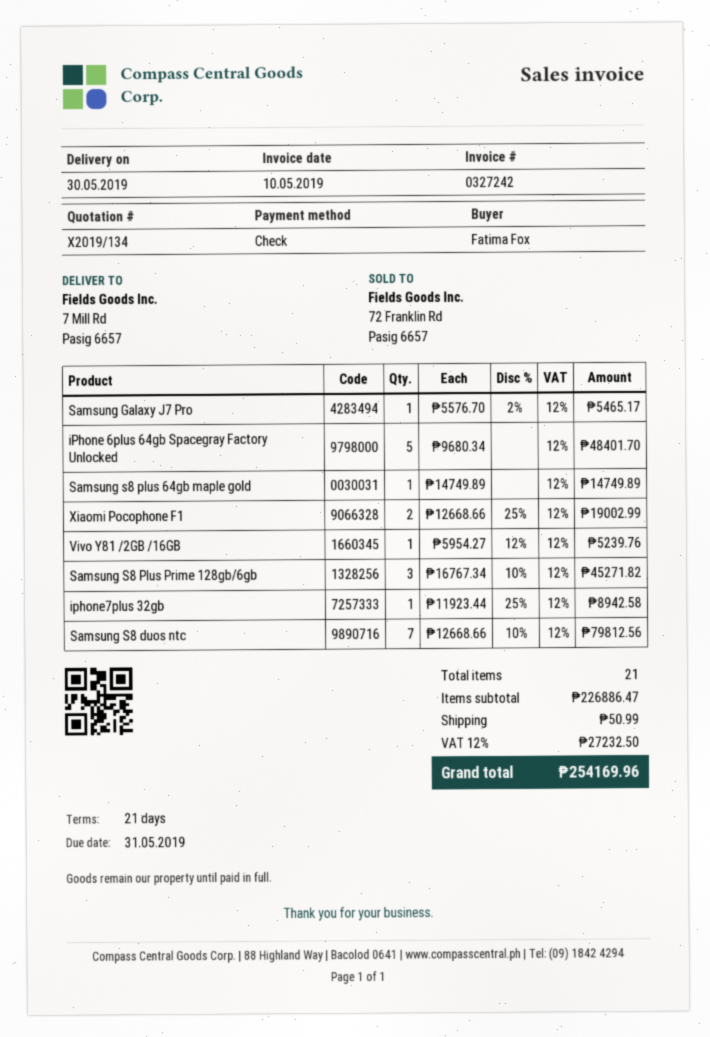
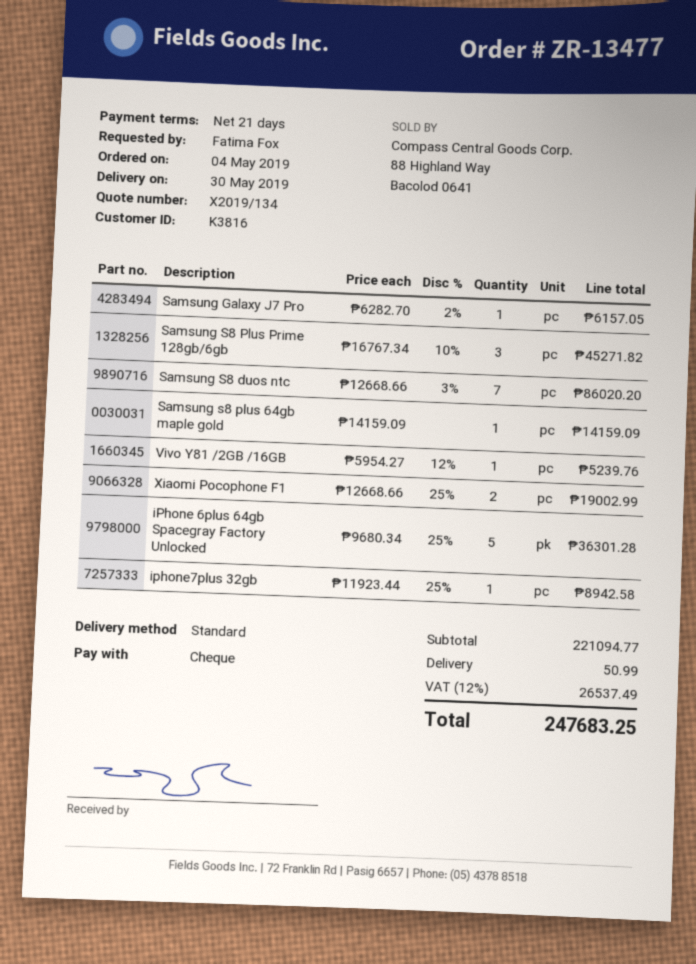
Samsung Galaxy J7 Pro: 1 x 5576.70 - 2% = 5465.17 -> 1 x 6282.70 - 2% = 6157.05
iPhone 6plus 64gb Spacegray Factory Unlocked: 5 x 9680.34 = 48401.70 -> 5 x 9680.34 - 25% = 36301.28
Samsung s8 plus 64gb maple gold: 1 x 14749.89 = 14749.89 -> 1 x 14159.09 = 14159.09
Samsung S8 duos ntc: 7 x 12668.66 - 10% = 79812.56 -> 7 x 12668.66 - 3% = 86020.20
subtotal: 226886.47 -> 221094.77
tax: 12% = 27232.50 -> 12% = 26537.49
total: 254169.96 -> 247683.25

